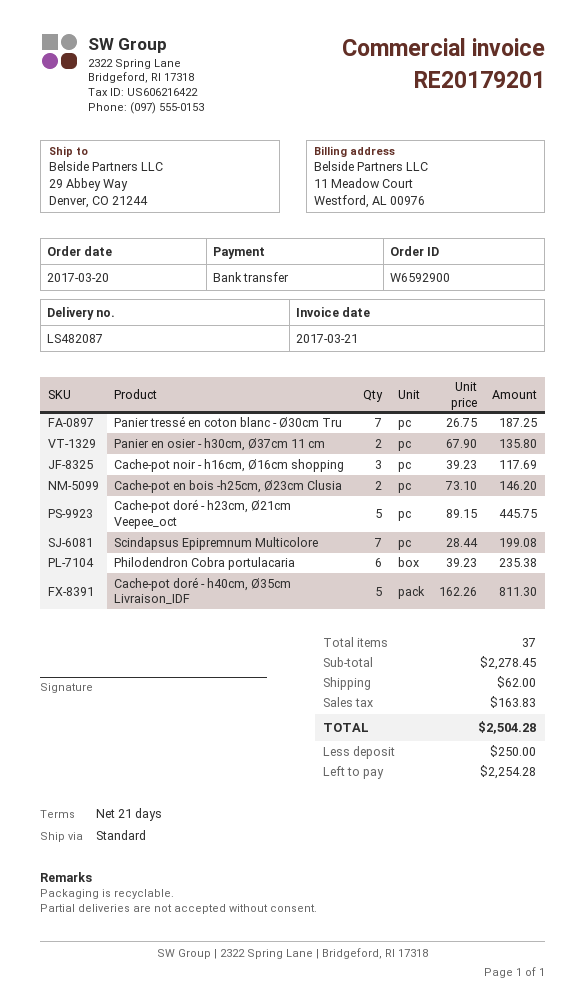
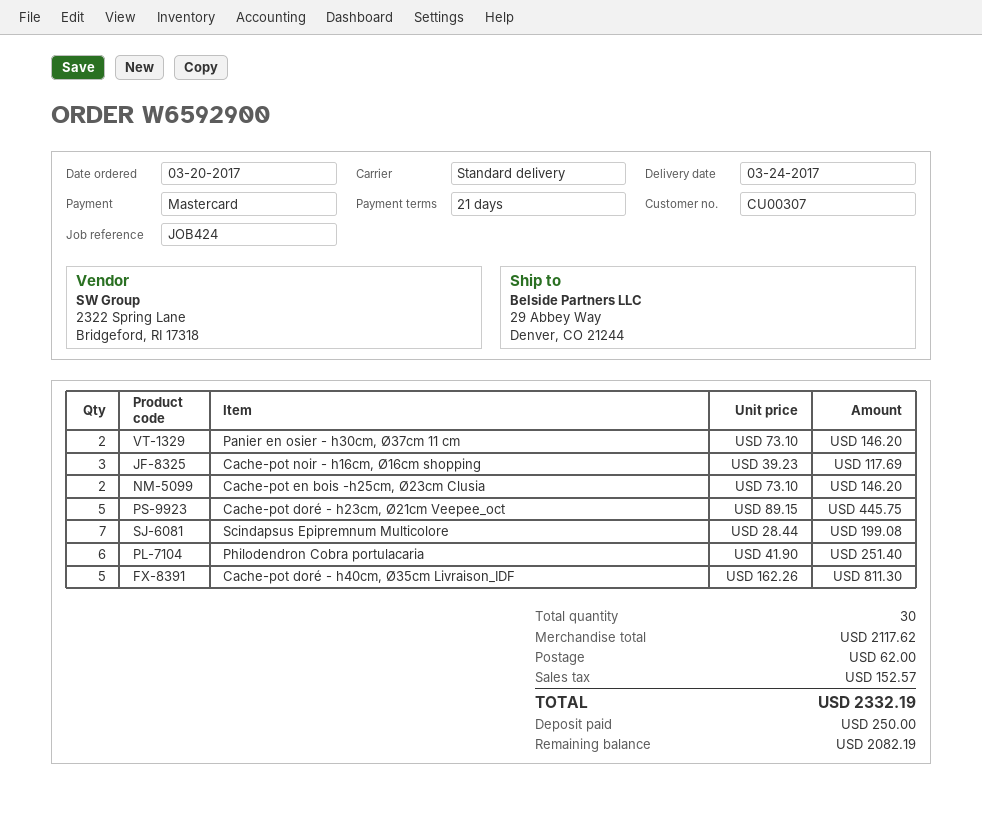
payment method: bank transfer -> Mastercard
Panier tressé en coton blanc - Ø30cm Tru: 7 x 26.75 = 187.25 -> none
Panier en osier - h30cm, Ø37cm 11 cm: 2 x 67.90 = 135.80 -> 2 x 73.10 = 146.20
Philodendron Cobra portulacaria: 6 x 39.23 = 235.38 -> 6 x 41.90 = 251.40
total quantity: 37 -> 30
subtotal: 2278.45 -> 2117.62
tax: 163.83 -> 152.57
total: 2504.28 -> 2332.19
balance: 2254.28 -> 2082.19

